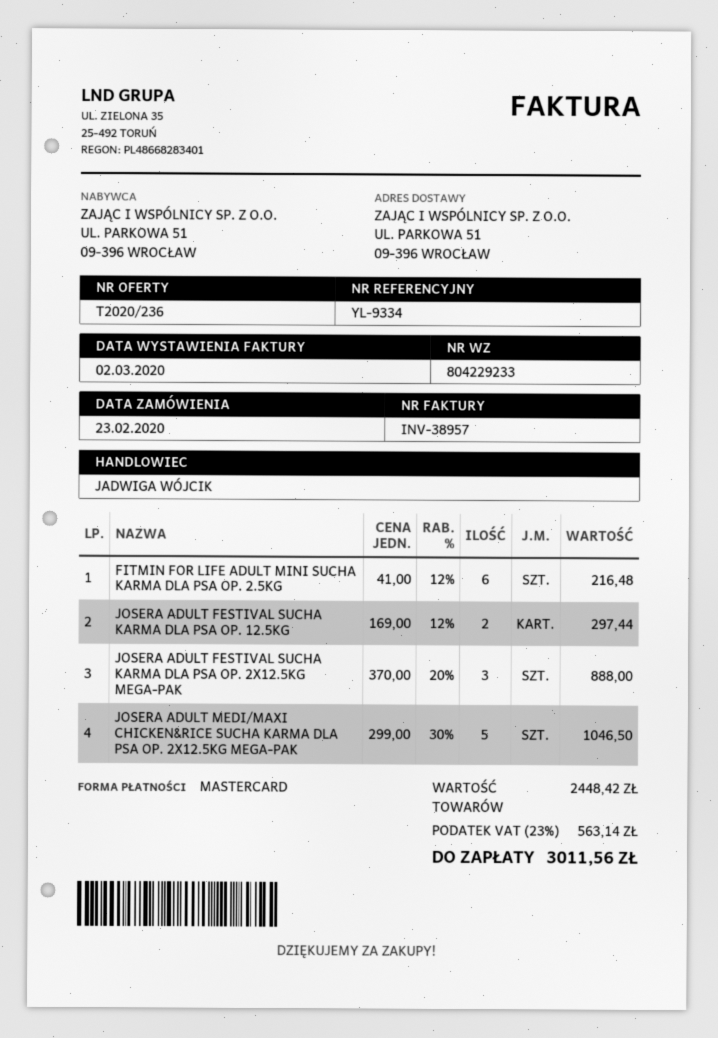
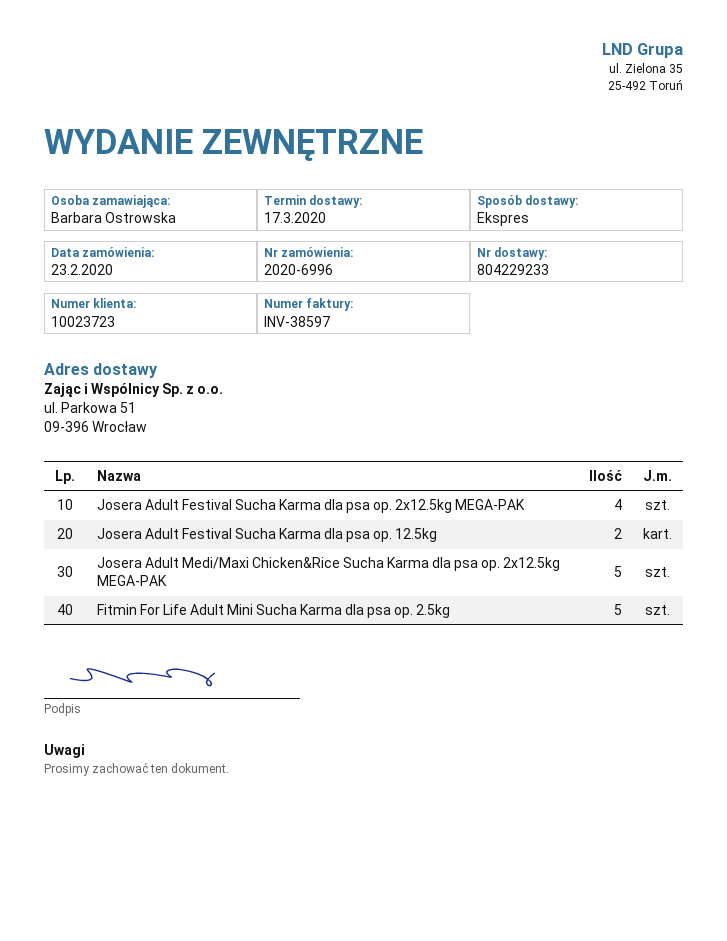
invoice number: INV-38957 -> INV-38597
FITMIN FOR LIFE ADULT MINI SUCHA KARMA DLA PSA OP. 2.5KG: 6 -> 5
JOSERA ADULT FESTIVAL SUCHA KARMA DLA PSA OP. 2X12.5KG MEGA-PAK: 3 -> 4

